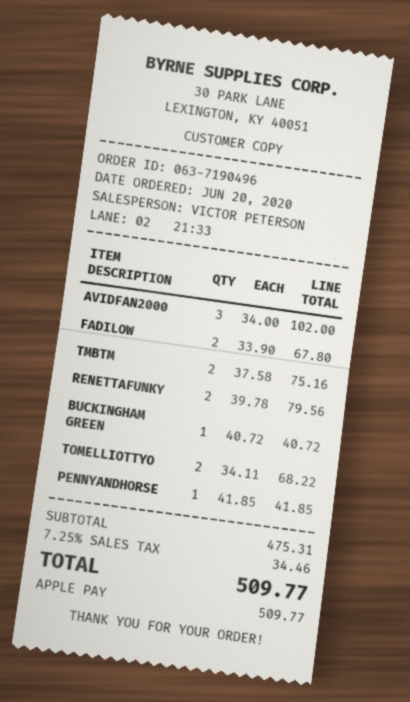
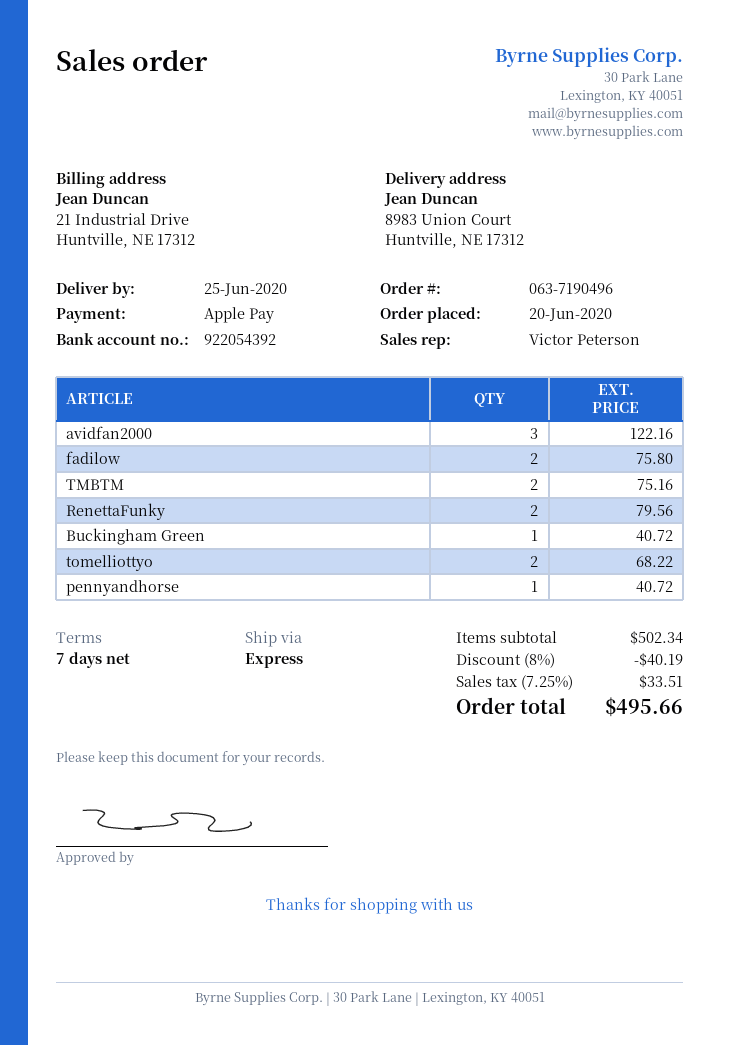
AVIDFAN2000: 3 for 102.00 -> 3 for 122.16
FADILOW: 2 for 67.80 -> 2 for 75.80
PENNYANDHORSE: 1 for 41.85 -> 1 for 40.72
subtotal: 475.31 -> 502.34
discount: none -> 8% = 40.19
tax: 7.25% = 34.46 -> 7.25% = 33.51
total: 509.77 -> 495.66

